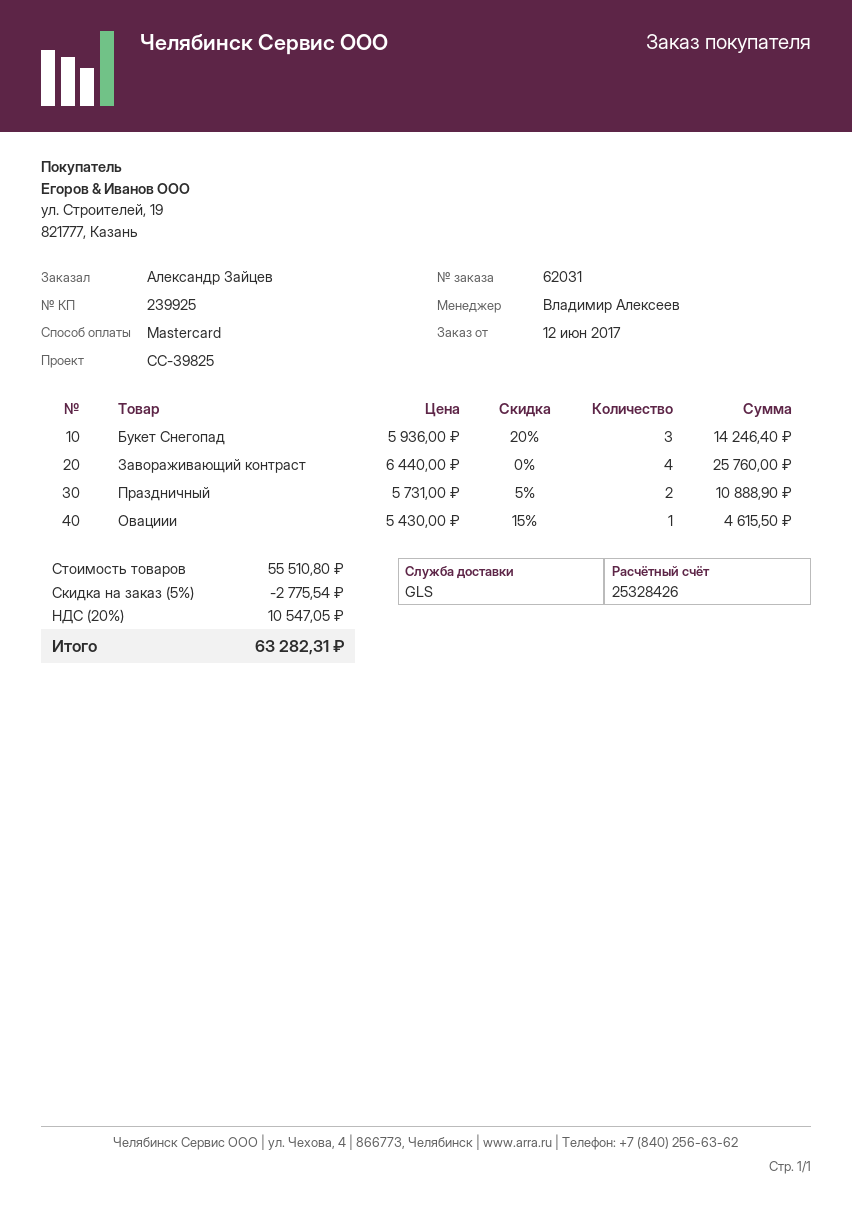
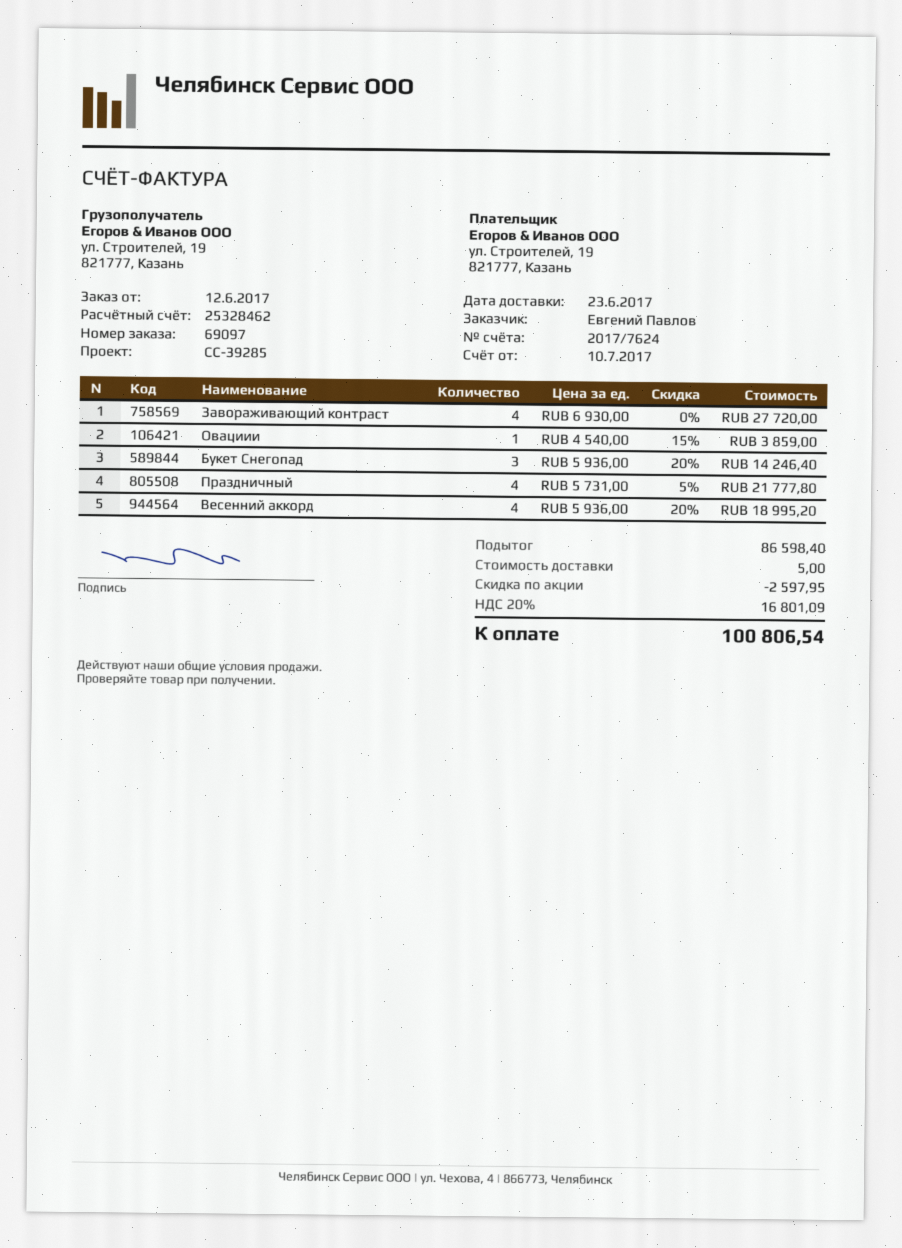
order number: 62031 -> 69097
reference: CC-39825 -> CC-39285
ordered by: Александр Зайцев -> Евгений Павлов
bank account: 25328426 -> 25328462
Завораживающий контраст: 4 x 6440.00 = 25760.00 -> 4 x 6930.00 = 27720.00
Праздничный: 2 x 5731.00 - 5% = 10888.90 -> 4 x 5731.00 - 5% = 21777.80
Овациии: 1 x 5430.00 - 15% = 4615.50 -> 1 x 4540.00 - 15% = 3859.00
Весенний аккорд: none -> 4 x 5936.00 - 20% = 18995.20
subtotal: 55510.80 -> 86598.40
discount: 2775.54 -> 2597.95
shipping: none -> 5.00
tax: 20% = 10547.05 -> 20% = 16801.09
total: 63282.31 -> 100806.54

